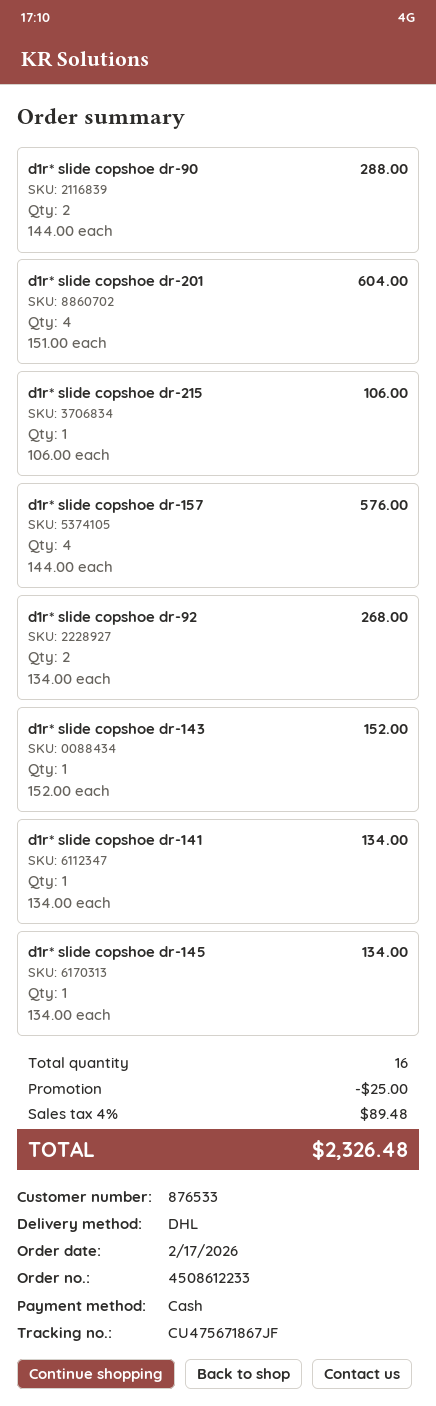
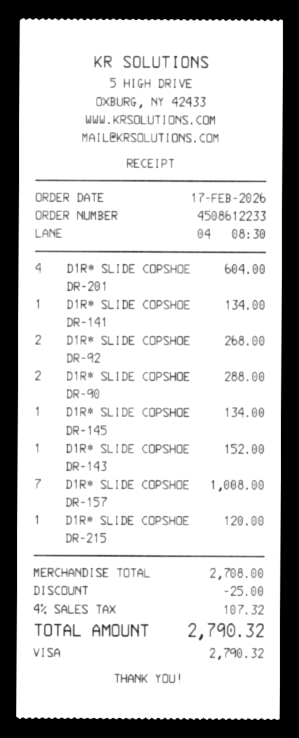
payment method: cash -> Visa
d1r* slide copshoe dr-215: 1 for 106.00 -> 1 for 120.00
d1r* slide copshoe dr-157: 4 for 576.00 -> 7 for 1008.00
tax: 4% = 89.48 -> 4% = 107.32
total: 2326.48 -> 2790.32

